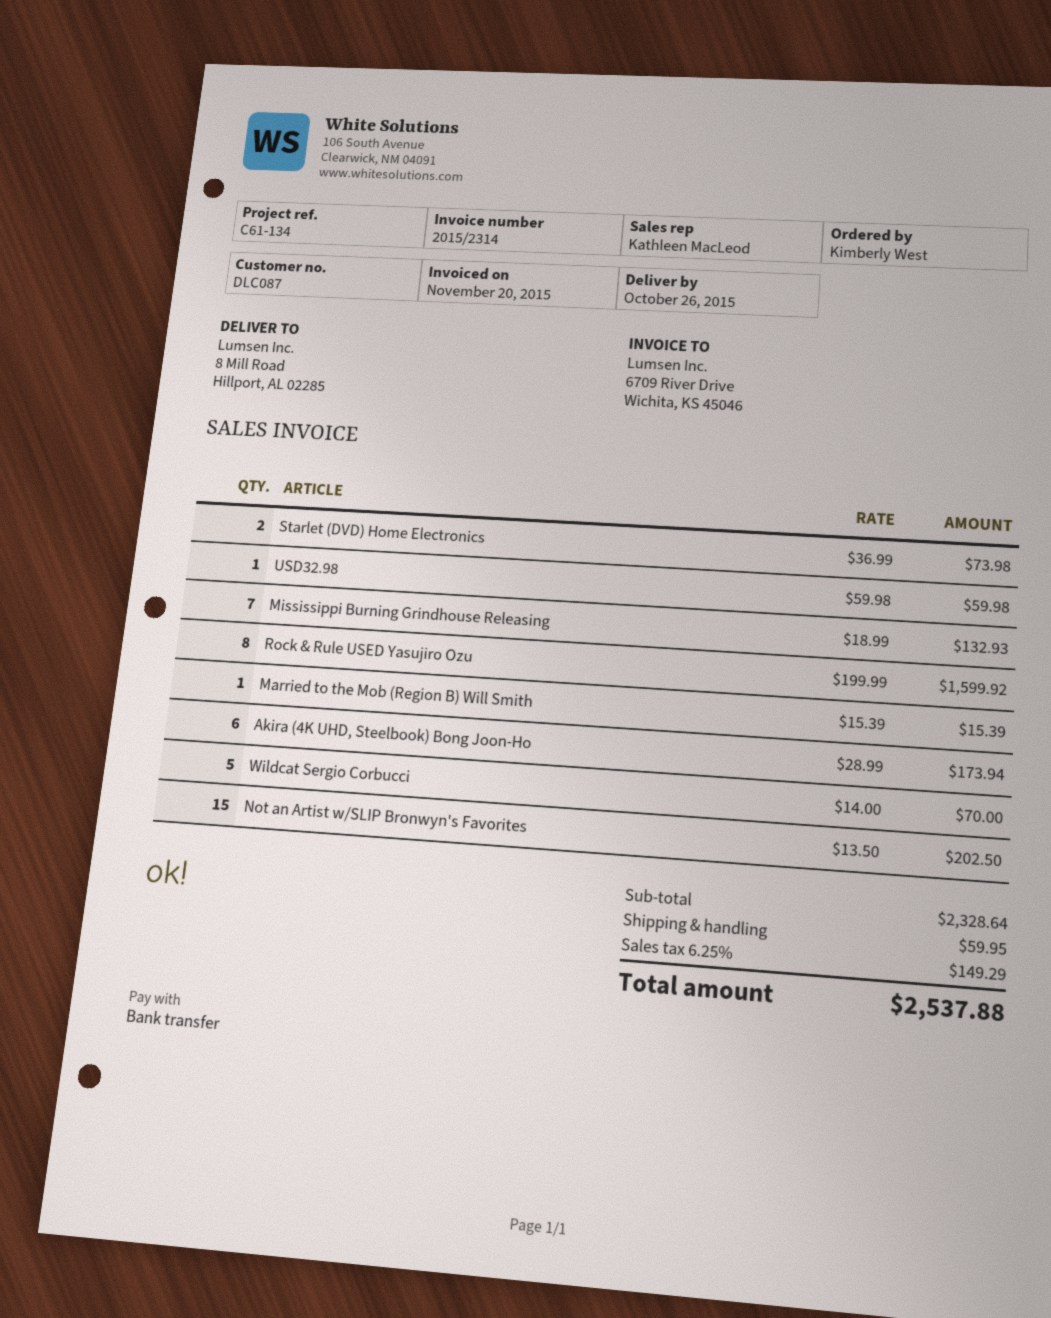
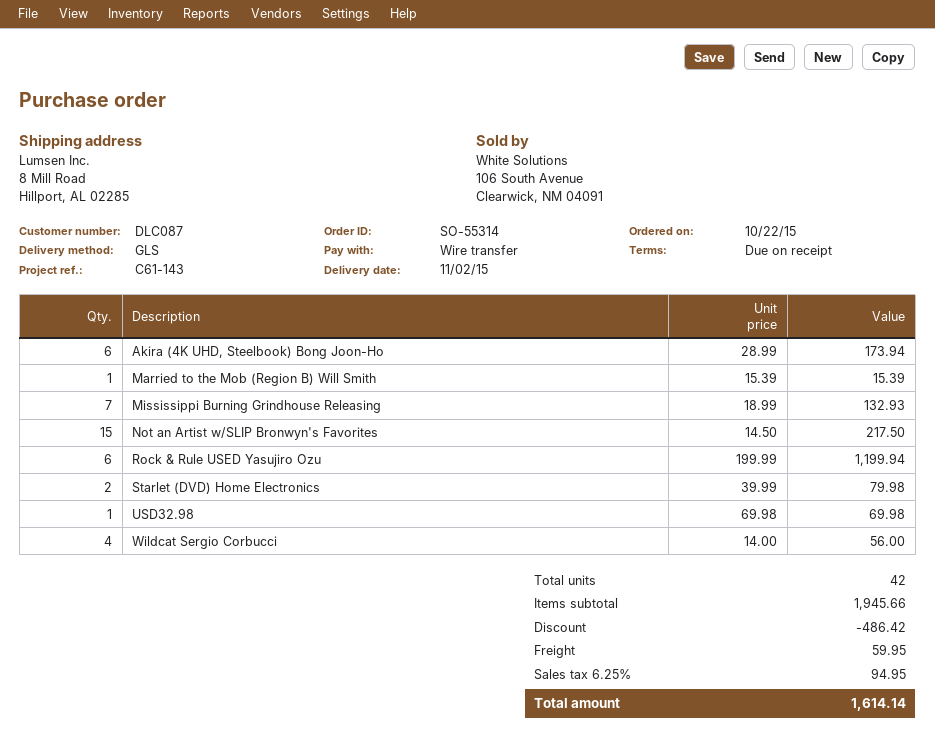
delivery date: 2015-10-26 -> 2015-11-02
reference: C61-134 -> C61-143
Starlet (DVD) Home Electronics: 2 x 36.99 = 73.98 -> 2 x 39.99 = 79.98
USD32.98: 1 x 59.98 = 59.98 -> 1 x 69.98 = 69.98
Rock & Rule USED Yasujiro Ozu: 8 x 199.99 = 1599.92 -> 6 x 199.99 = 1199.94
Wildcat Sergio Corbucci: 5 x 14.00 = 70.00 -> 4 x 14.00 = 56.00
Not an Artist w/SLIP Bronwyn's Favorites: 15 x 13.50 = 202.50 -> 15 x 14.50 = 217.50
subtotal: 2328.64 -> 1945.66
discount: none -> 486.42
tax: 6.25% = 149.29 -> 6.25% = 94.95
total: 2537.88 -> 1614.14

